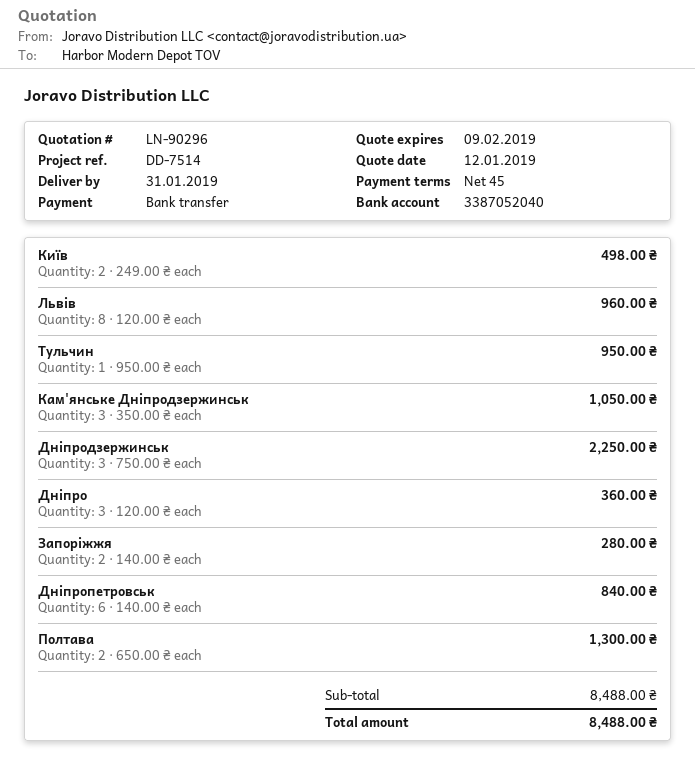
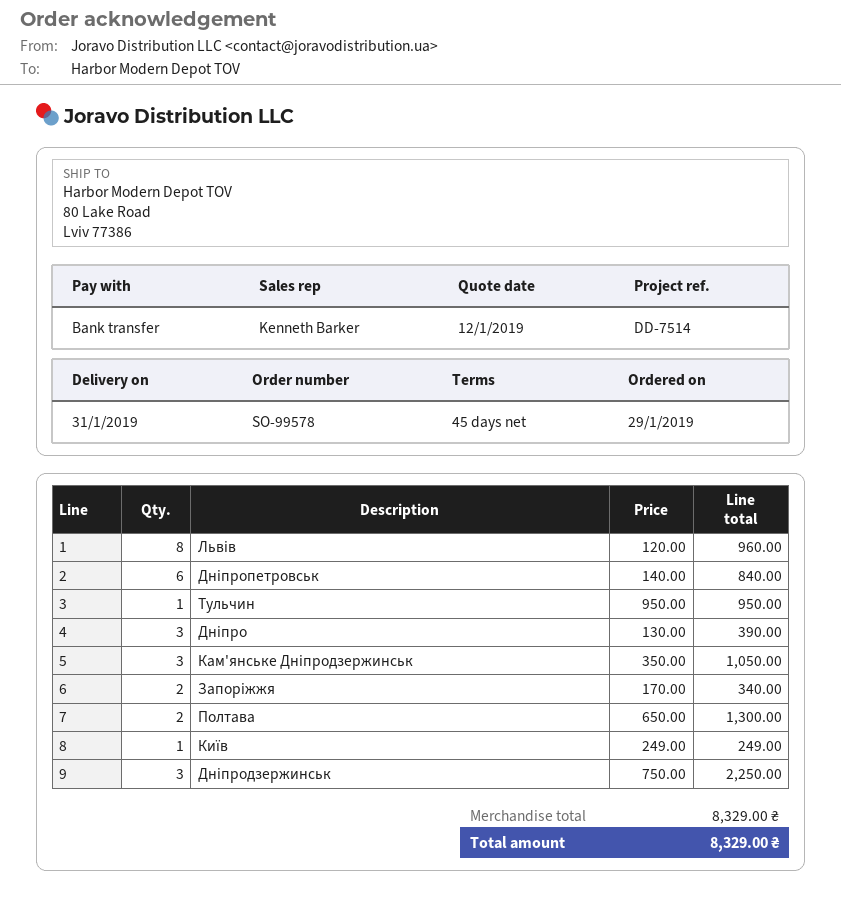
Київ: 2 x 249.00 = 498.00 -> 1 x 249.00 = 249.00
Дніпро: 3 x 120.00 = 360.00 -> 3 x 130.00 = 390.00
Запоріжжя: 2 x 140.00 = 280.00 -> 2 x 170.00 = 340.00
subtotal: 8488.00 -> 8329.00
total: 8488.00 -> 8329.00

